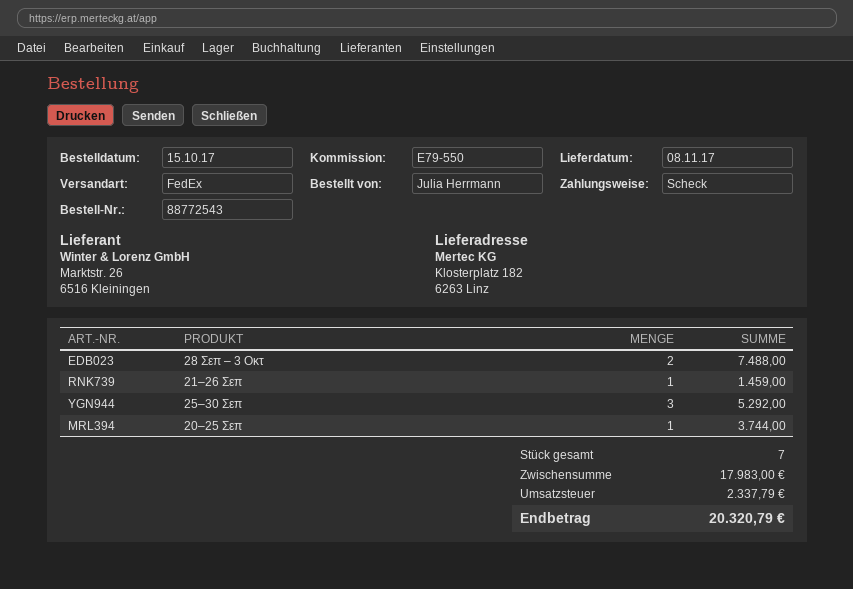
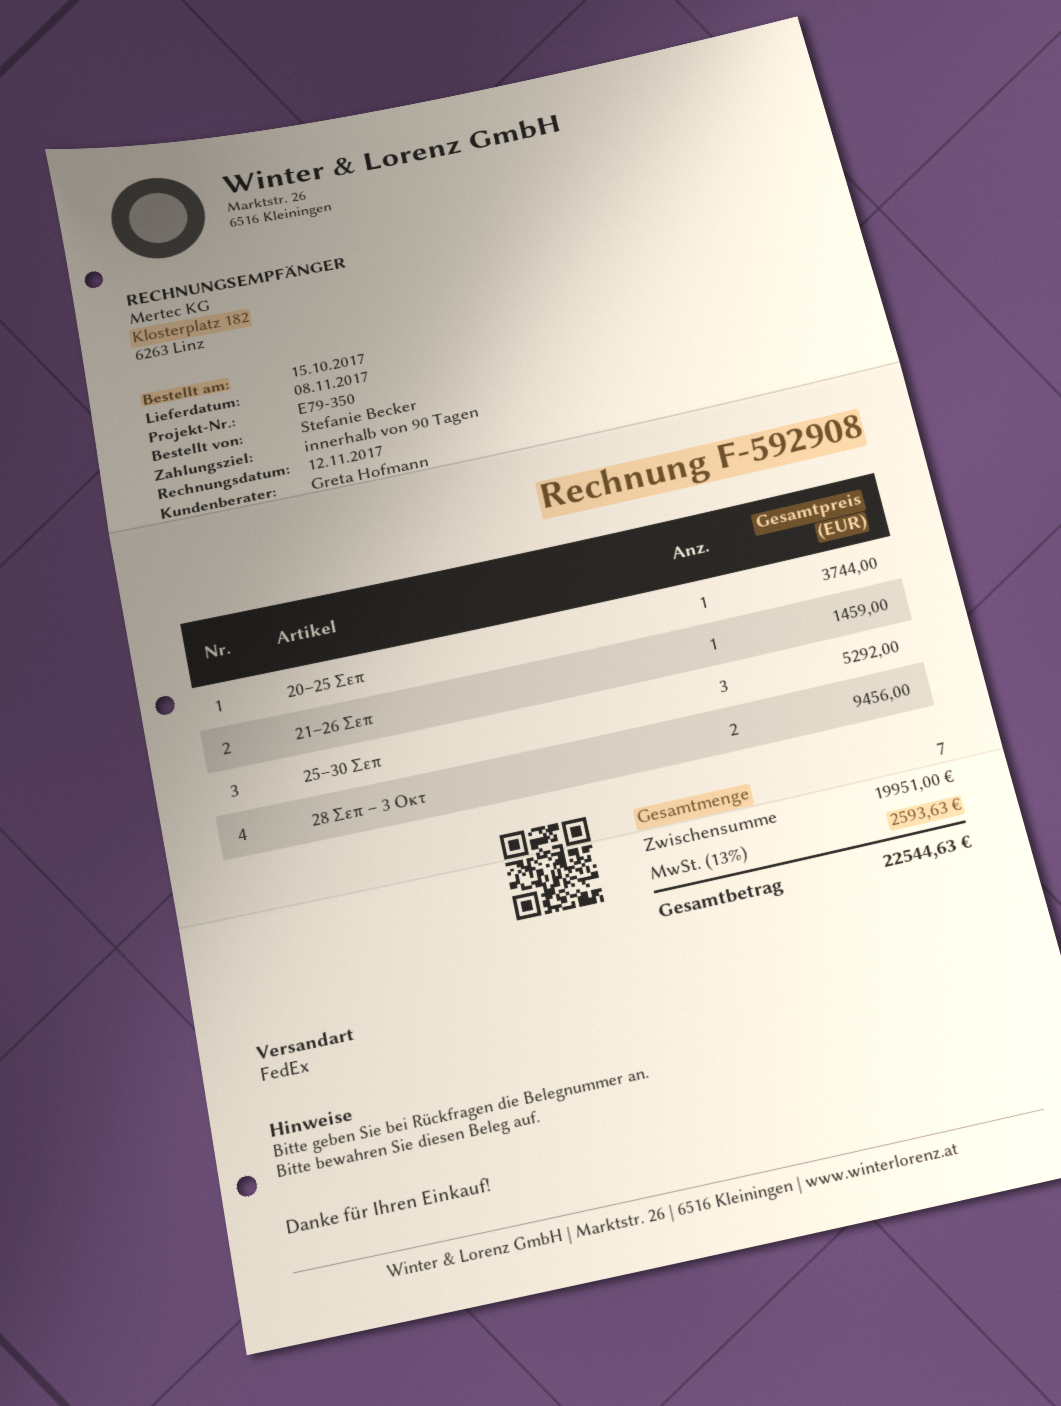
reference: E79-550 -> E79-350
ordered by: Julia Herrmann -> Stefanie Becker
28 Σεπ – 3 Οκτ: 2 for 7488.00 -> 2 for 9456.00
subtotal: 17983.00 -> 19951.00
tax: 2337.79 -> 2593.63
total: 20320.79 -> 22544.63

